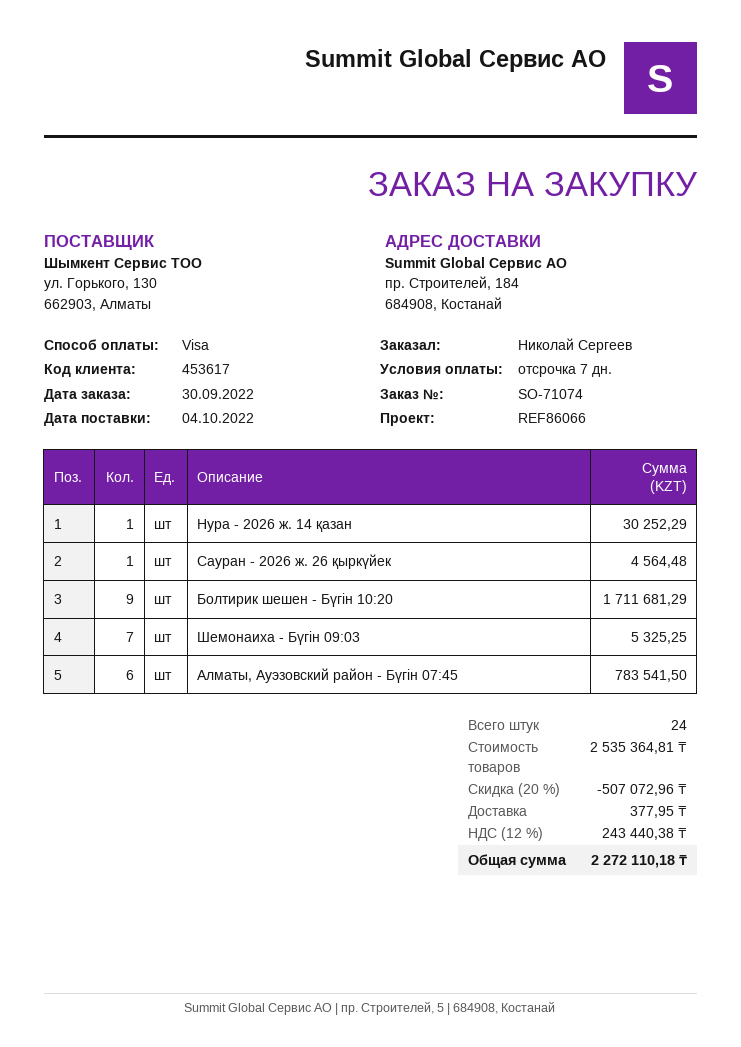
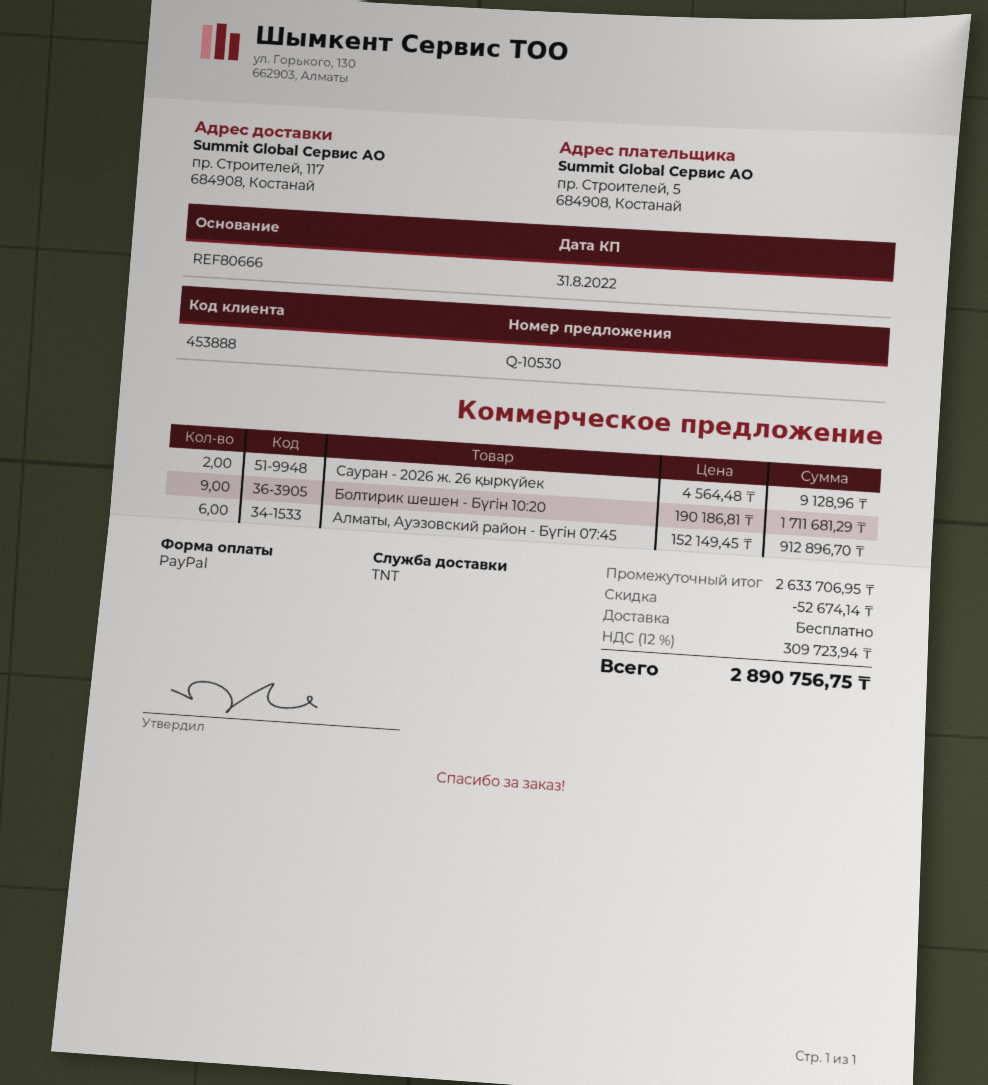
customer number: 453617 -> 453888
reference: REF86066 -> REF80666
payment method: Visa -> PayPal
ship to: пр. Строителей, 184, 684908, Костанай -> пр. Строителей, 117, 684908, Костанай
Нура - 2026 ж. 14 қазан: 1 for 30252.29 -> none
Сауран - 2026 ж. 26 қыркүйек: 1 for 4564.48 -> 2 for 9128.96
Шемонаиха - Бүгін 09:03: 7 for 5325.25 -> none
Алматы, Ауэзовский район - Бүгін 07:45: 6 for 783541.50 -> 6 for 912896.70
subtotal: 2535364.81 -> 2633706.95
discount: 507072.96 -> 52674.14
shipping: 377.95 -> 0.00
tax: 12% = 243440.38 -> 12% = 309723.94
total: 2272110.18 -> 2890756.75

